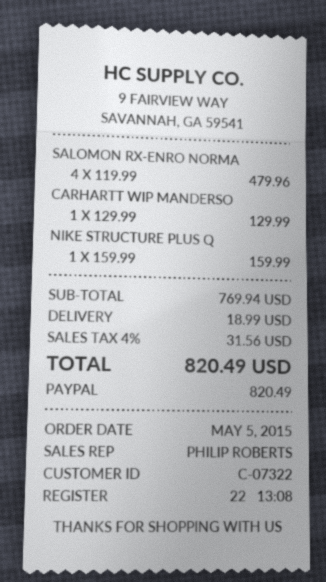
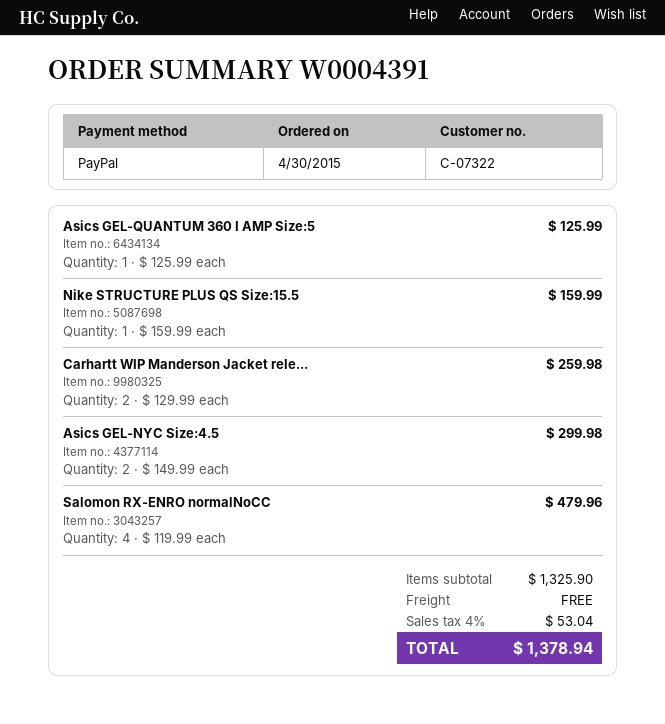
order date: 2015-05-05 -> 2015-04-30
CARHARTT WIP MANDERSO: 1 x 129.99 = 129.99 -> 2 x 129.99 = 259.98
Asics GEL-QUANTUM 360 I AMP Size:5: none -> 1 x 125.99 = 125.99
Asics GEL-NYC Size:4.5: none -> 2 x 149.99 = 299.98
subtotal: 769.94 -> 1325.90
shipping: 18.99 -> 0.00
tax: 4% = 31.56 -> 4% = 53.04
total: 820.49 -> 1378.94

